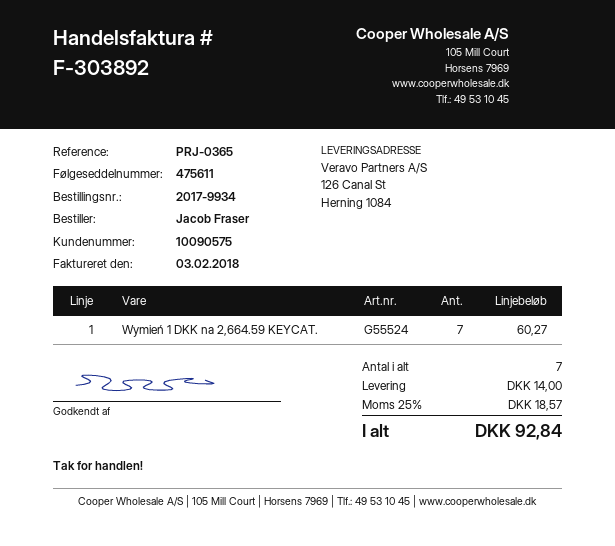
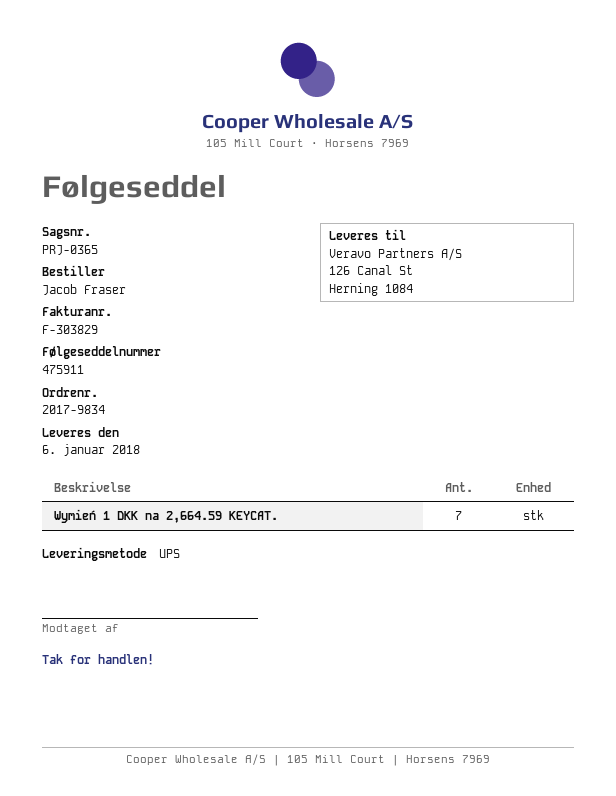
order number: 2017-9934 -> 2017-9834
delivery note number: 475611 -> 475911
invoice number: F-303892 -> F-303829

